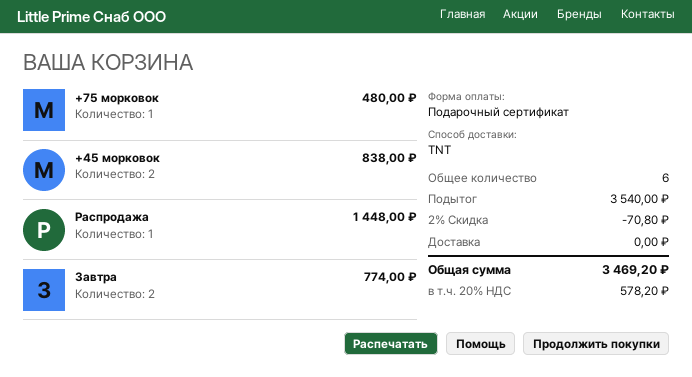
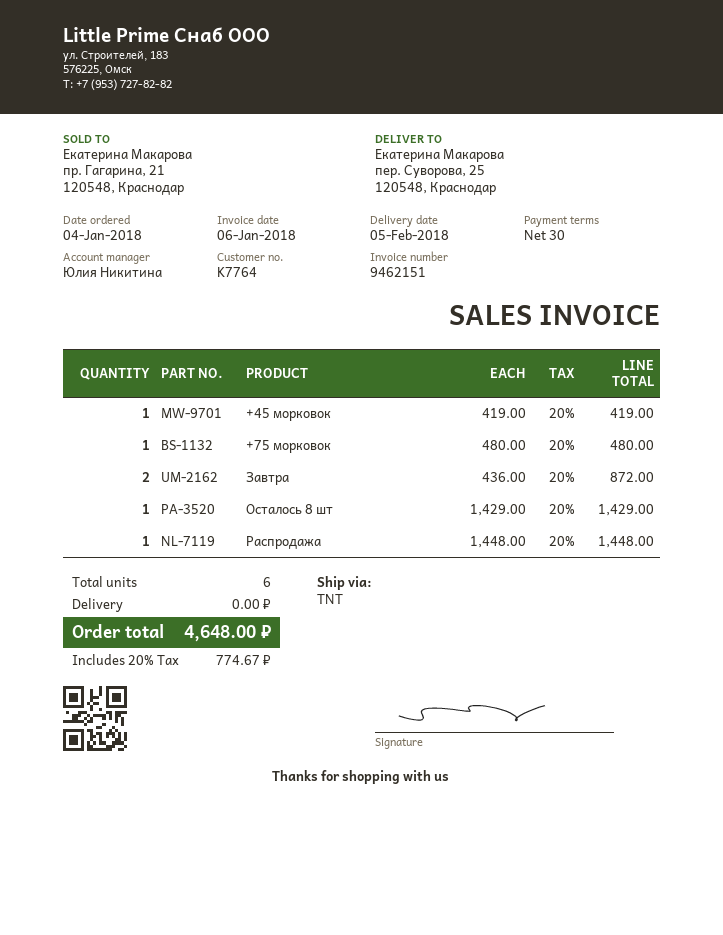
+45 морковок: 2 for 838.00 -> 1 for 419.00
Завтра: 2 for 774.00 -> 2 for 872.00
Осталось 8 шт: none -> 1 for 1429.00
discount: 2% = 70.80 -> none
tax: 20% = 578.20 -> 20% = 774.67
total: 3469.20 -> 4648.00

